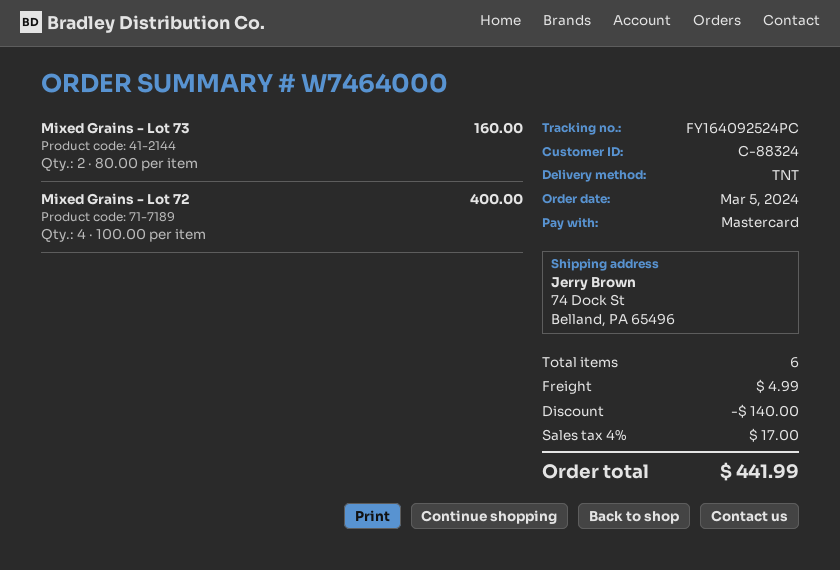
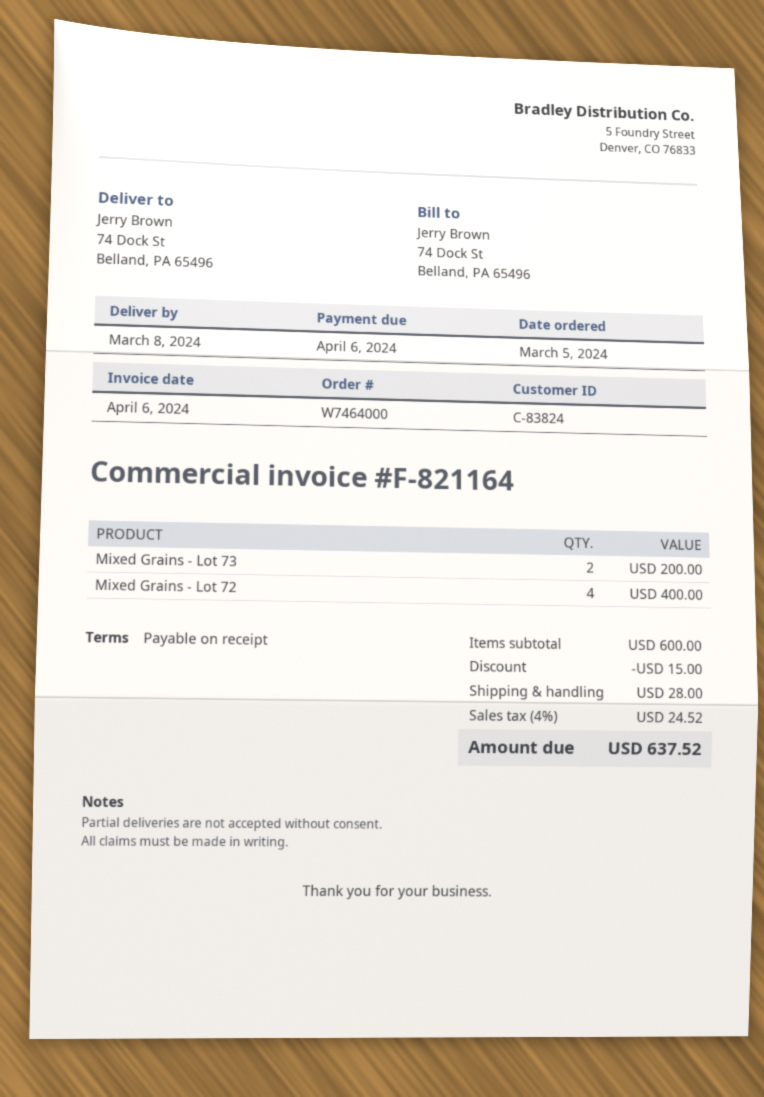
customer number: C-88324 -> C-83824
Mixed Grains - Lot 73: 2 for 160.00 -> 2 for 200.00
discount: 140.00 -> 15.00
shipping: 4.99 -> 28.00
tax: 4% = 17.00 -> 4% = 24.52
total: 441.99 -> 637.52

